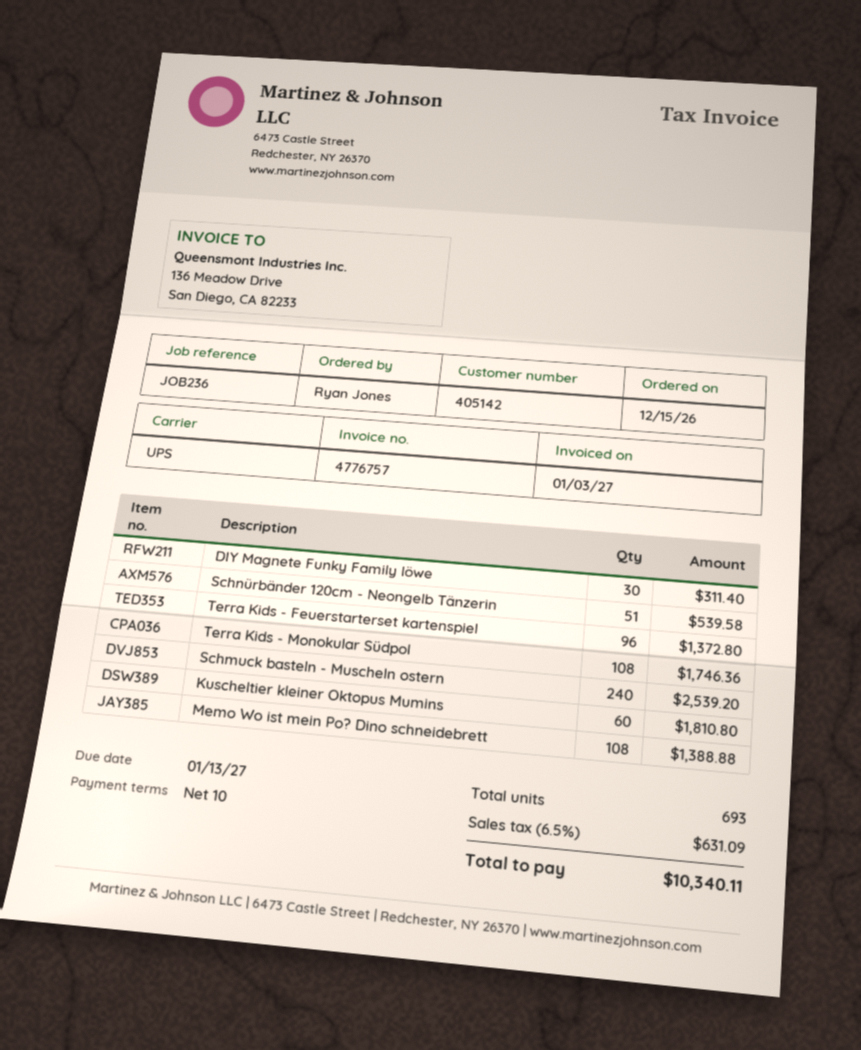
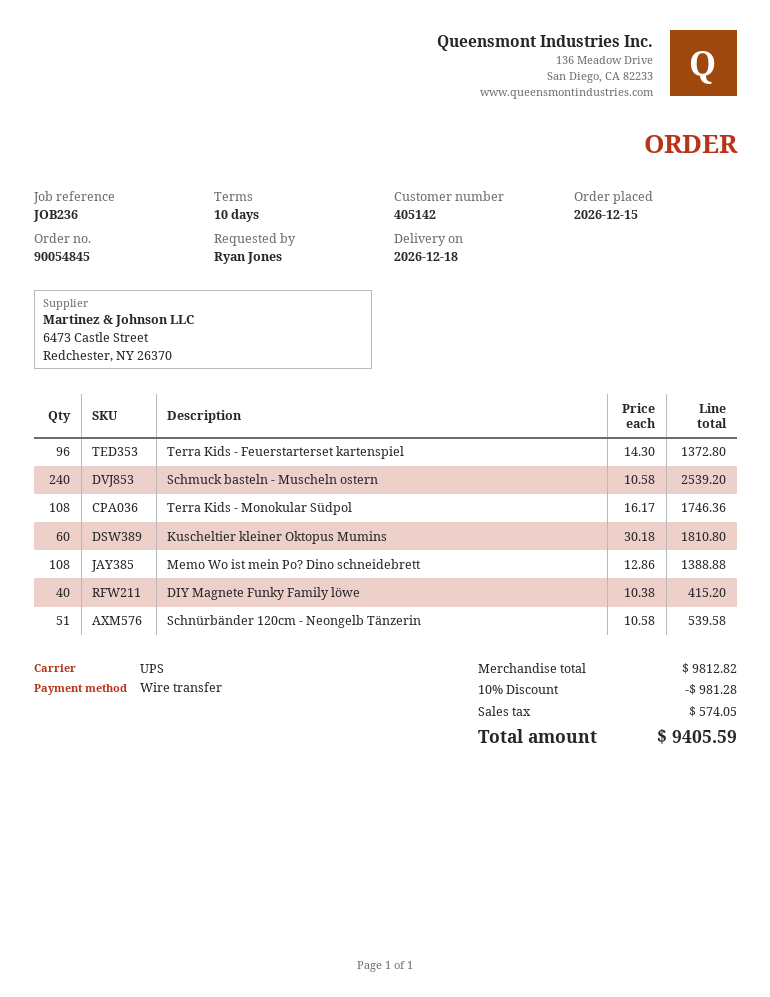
DIY Magnete Funky Family löwe: 30 for 311.40 -> 40 for 415.20
discount: none -> 10% = 981.28
tax: 631.09 -> 574.05
total: 10340.11 -> 9405.59

